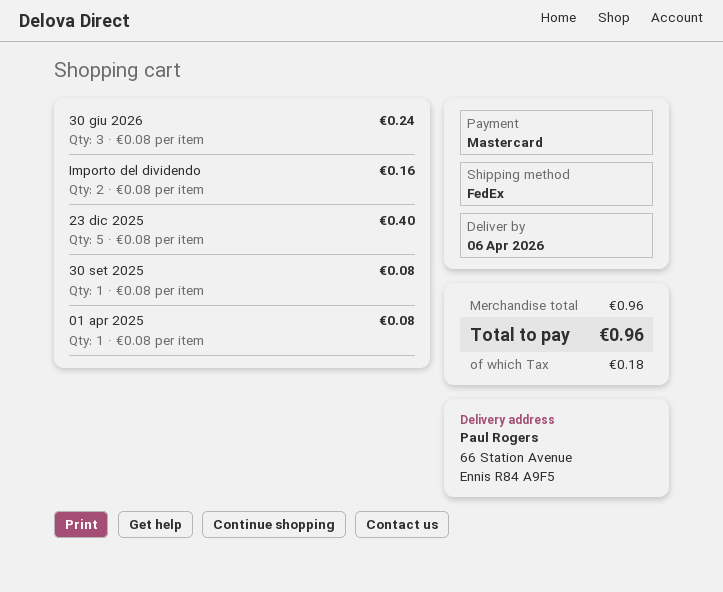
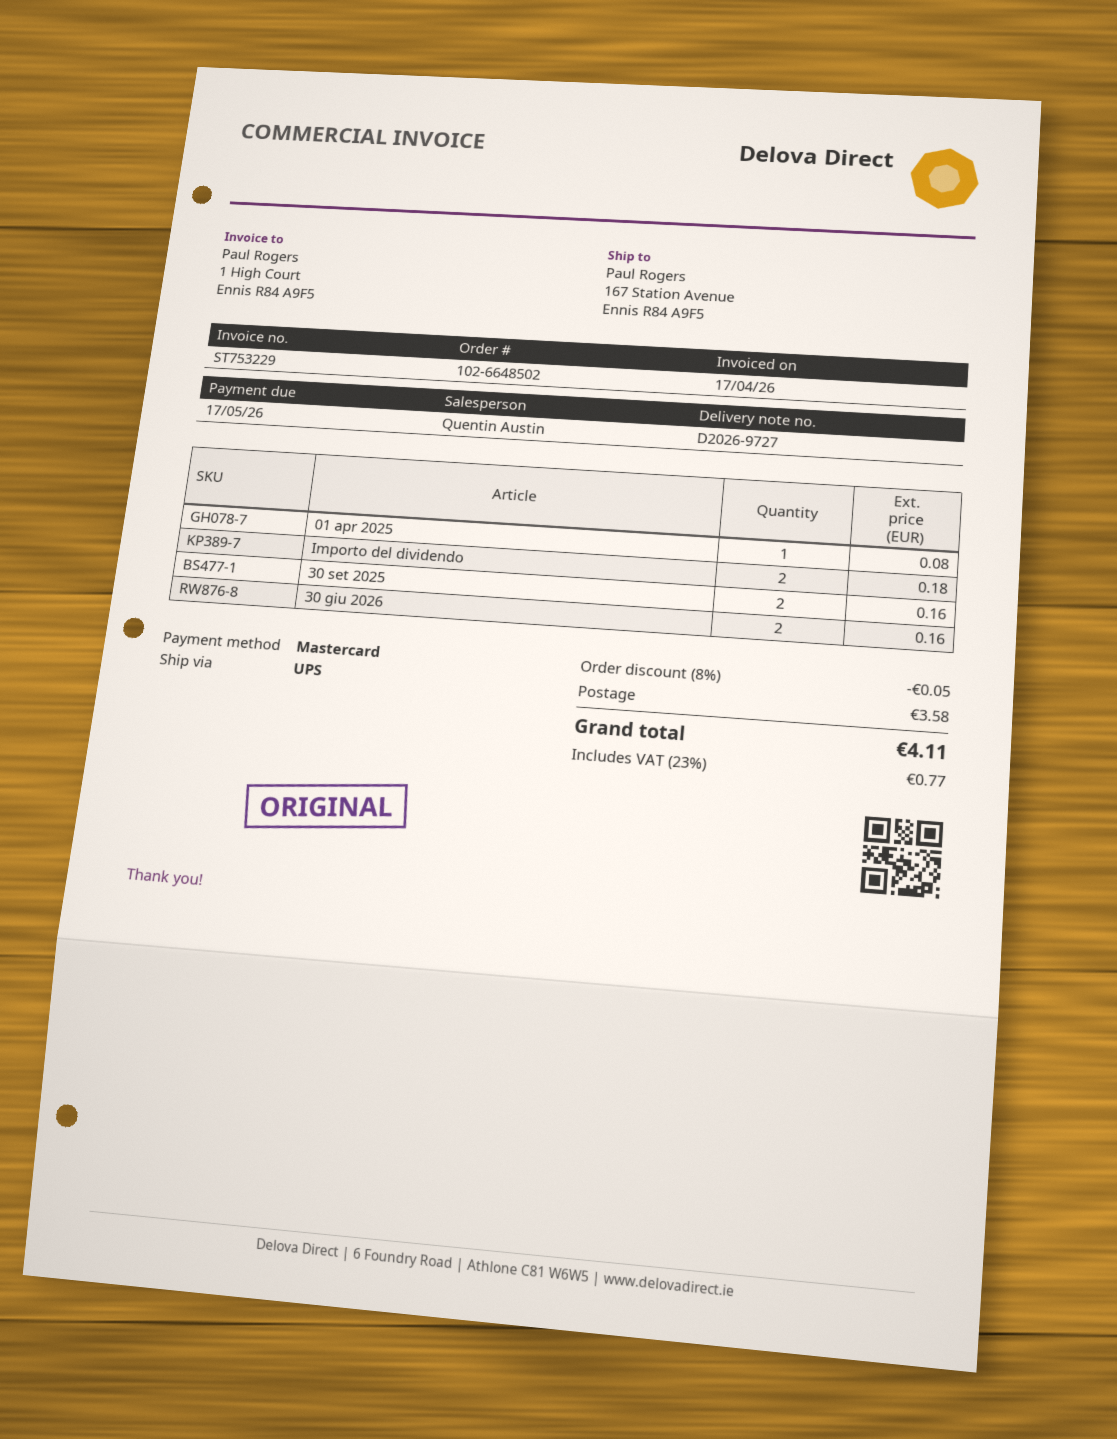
shipping method: FedEx -> UPS
ship to: 66 Station Avenue, Ennis R84 A9F5 -> 167 Station Avenue, Ennis R84 A9F5
30 giu 2026: 3 for 0.24 -> 2 for 0.16
Importo del dividendo: 2 for 0.16 -> 2 for 0.18
23 dic 2025: 5 for 0.40 -> none
30 set 2025: 1 for 0.08 -> 2 for 0.16
discount: none -> 8% = 0.05
shipping: none -> 3.58
tax: 0.18 -> 0.77
total: 0.96 -> 4.11

